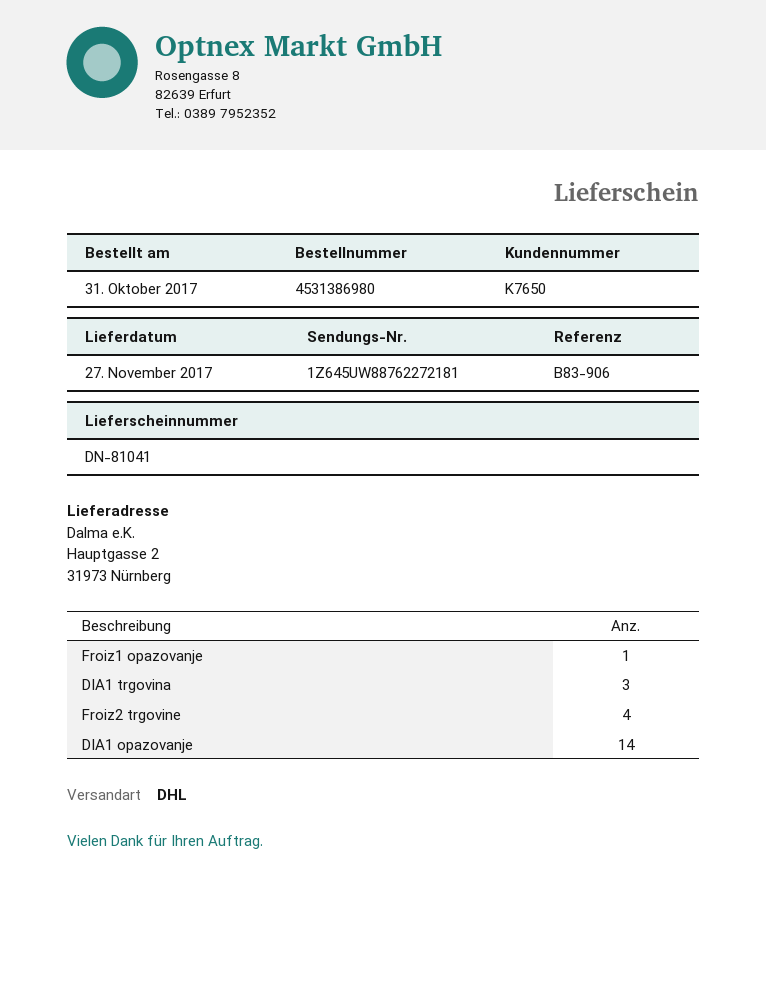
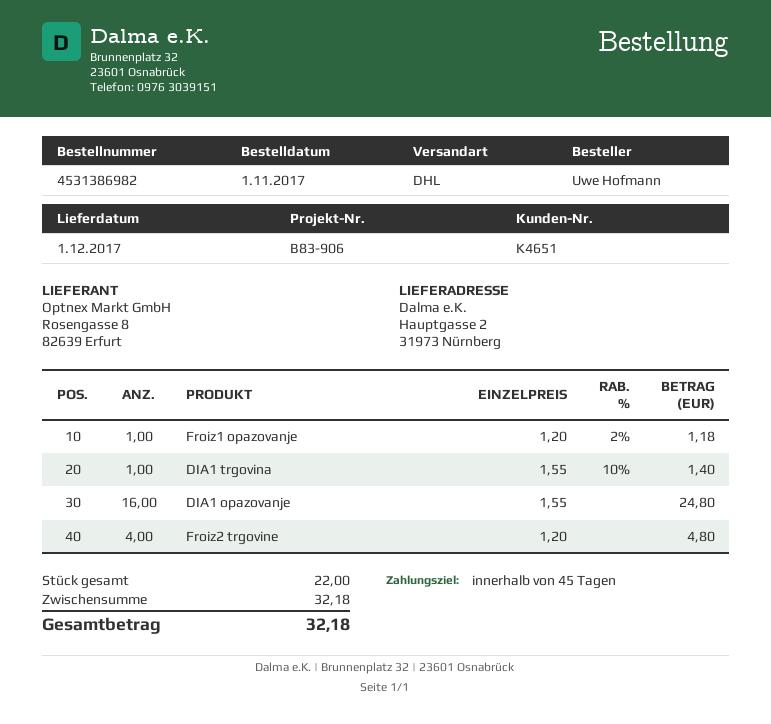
order number: 4531386980 -> 4531386982
order date: 2017-10-31 -> 2017-11-01
delivery date: 2017-11-27 -> 2017-12-01
customer number: K7650 -> K4651
DIA1 trgovina: 3 -> 1
DIA1 opazovanje: 14 -> 16

